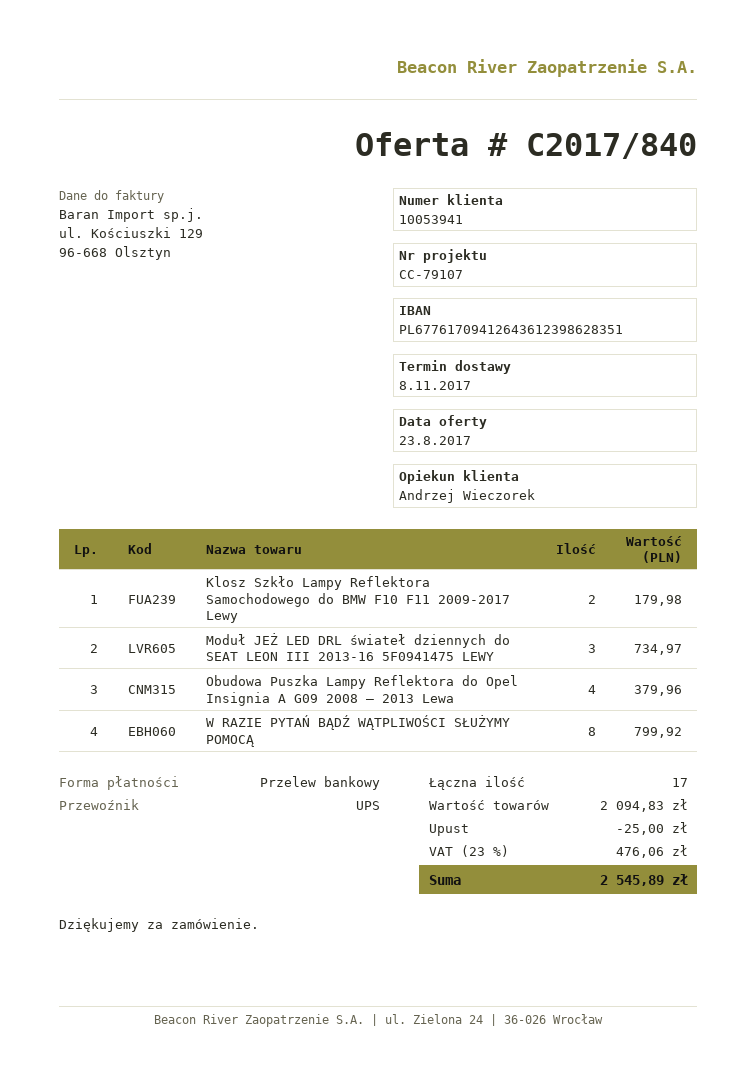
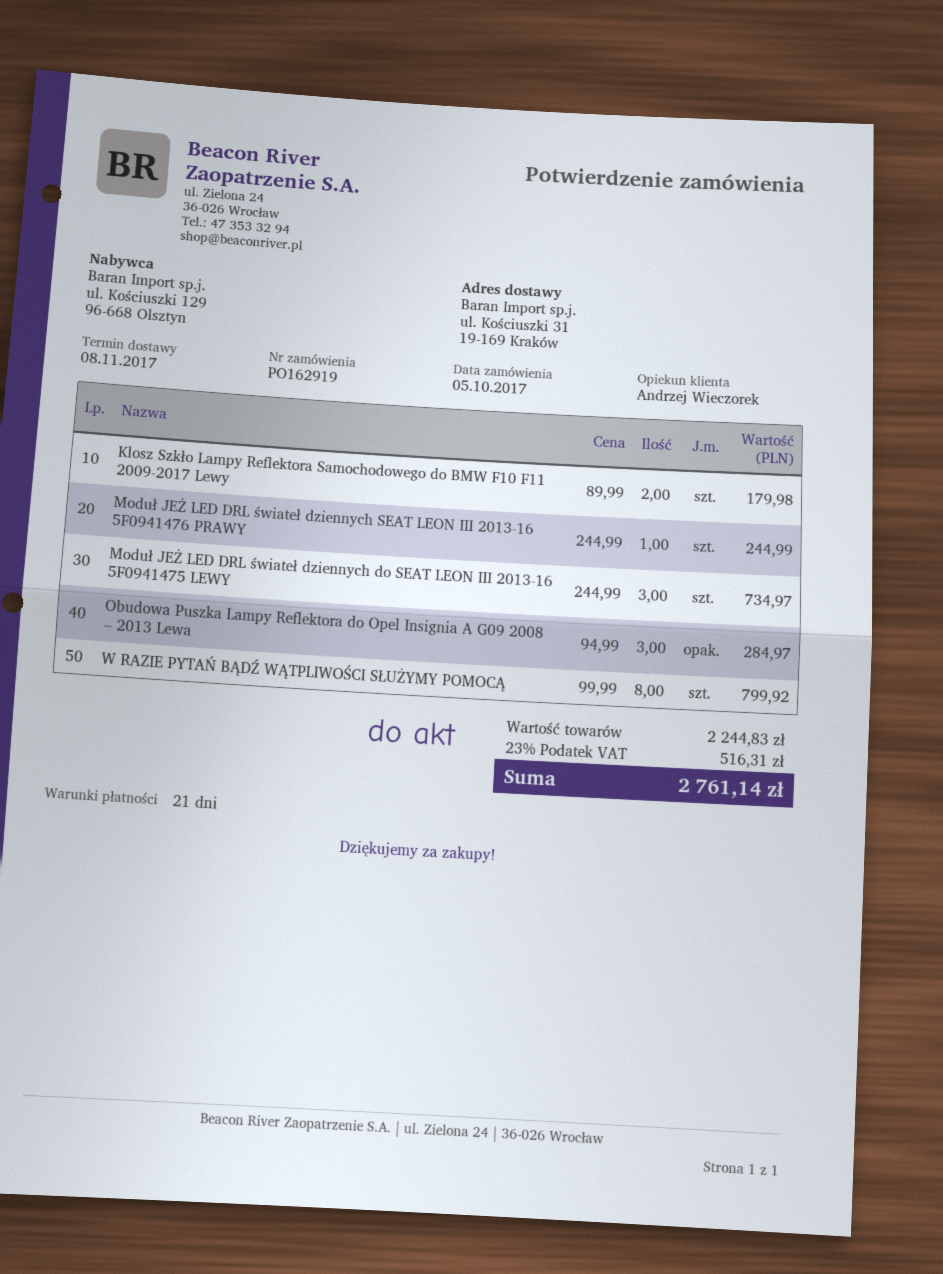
Obudowa Puszka Lampy Reflektora do Opel Insignia A G09 2008 – 2013 Lewa: 4 for 379.96 -> 3 for 284.97
Moduł JEŻ LED DRL świateł dziennych SEAT LEON III 2013-16 5F0941476 PRAWY: none -> 1 for 244.99
subtotal: 2094.83 -> 2244.83
discount: 25.00 -> none
tax: 23% = 476.06 -> 23% = 516.31
total: 2545.89 -> 2761.14

